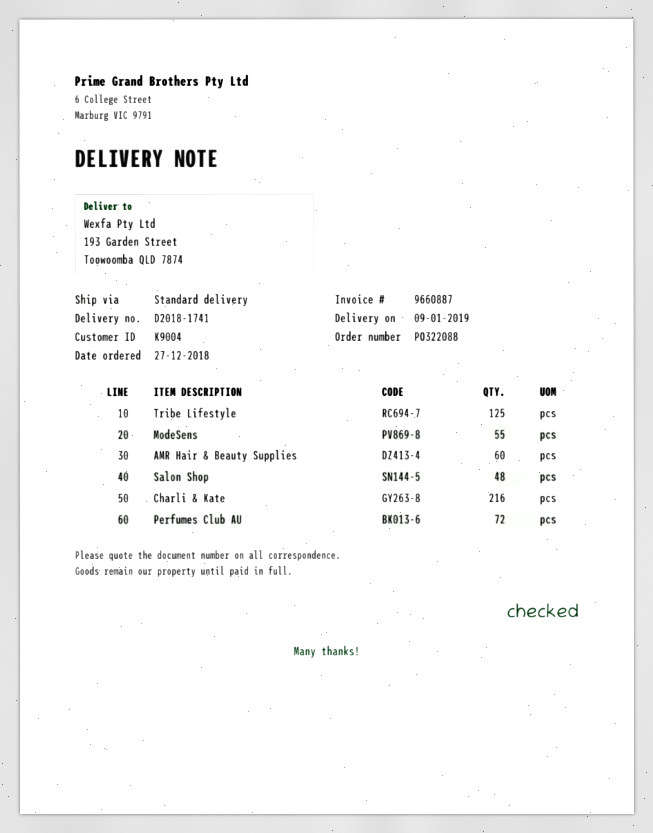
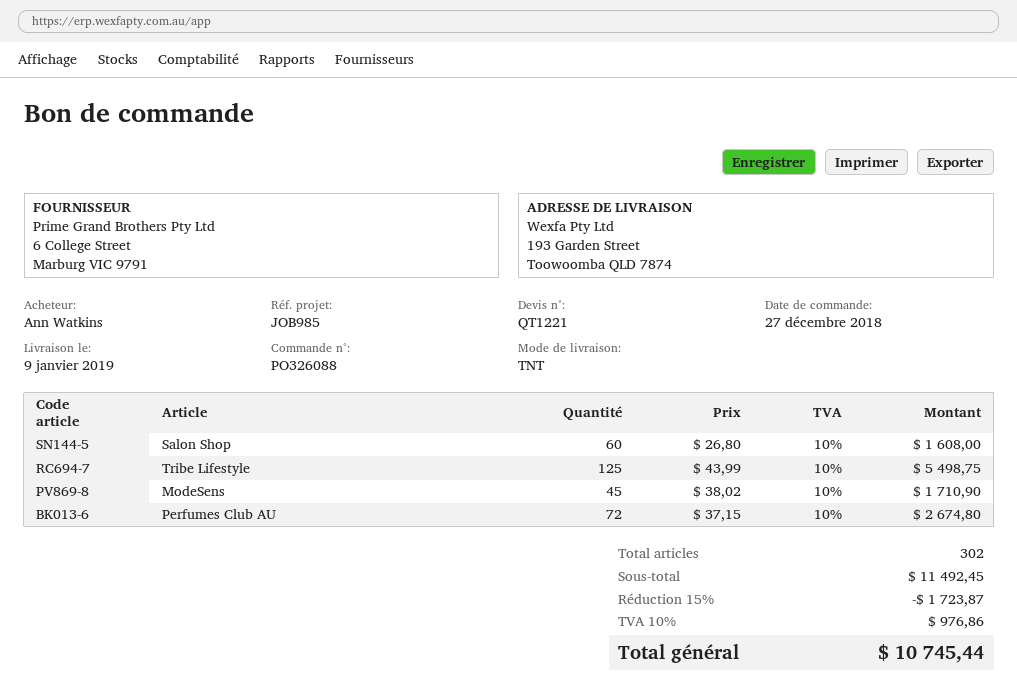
order number: PO322088 -> PO326088
shipping method: standard -> TNT
ModeSens: 55 -> 45
AMR Hair & Beauty Supplies: 60 -> none
Salon Shop: 48 -> 60
Charli & Kate: 216 -> none

